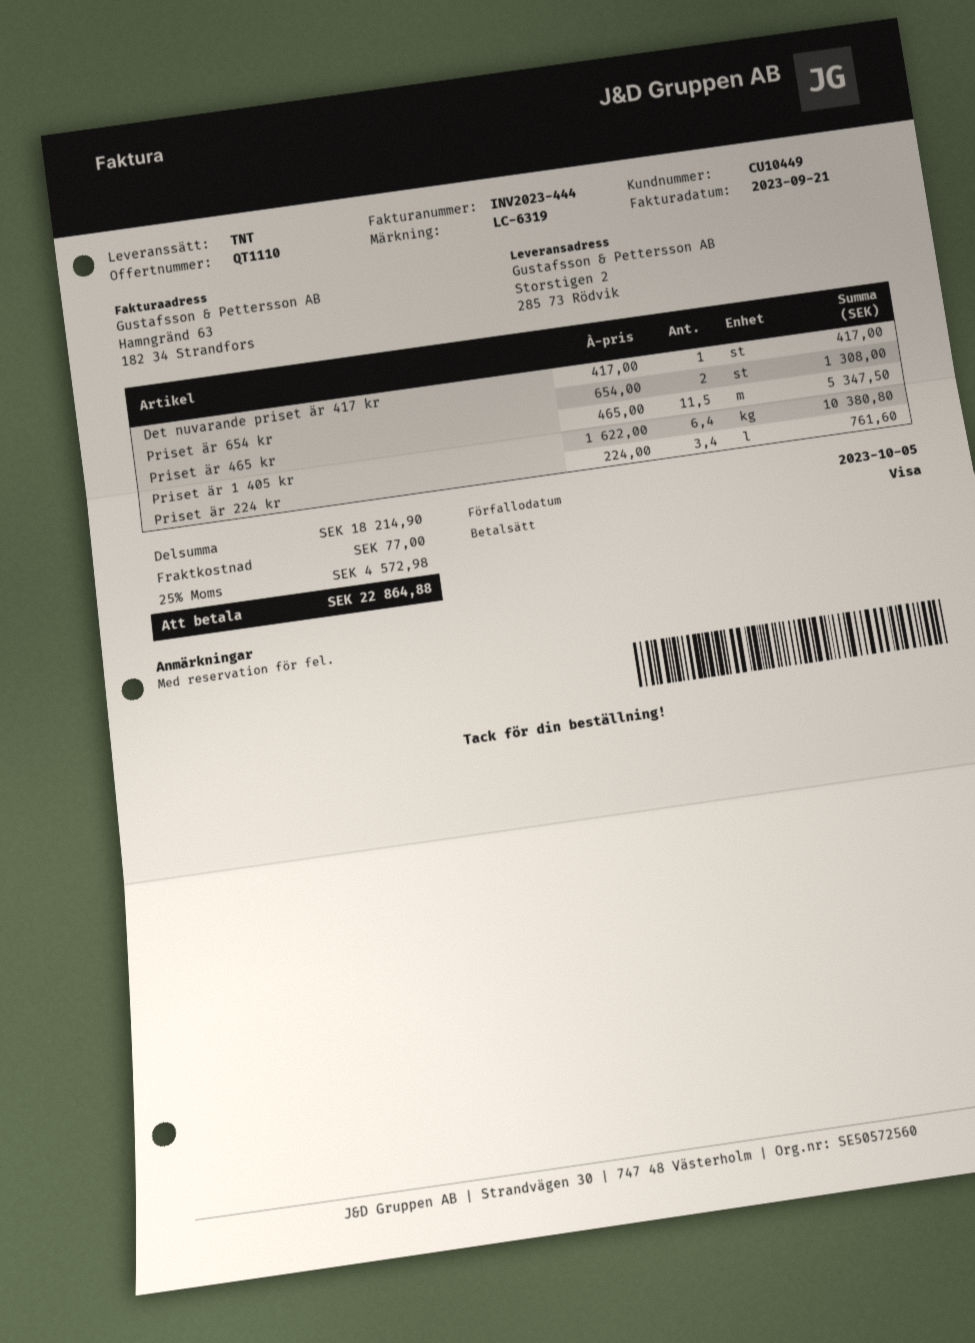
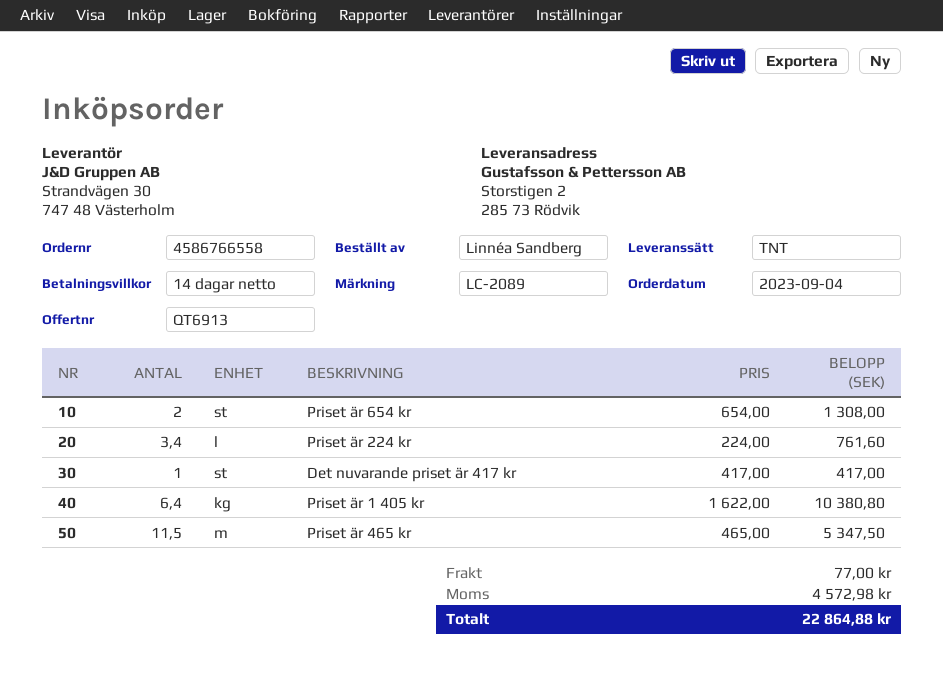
quote number: QT1110 -> QT6913
reference: LC-6319 -> LC-2089

